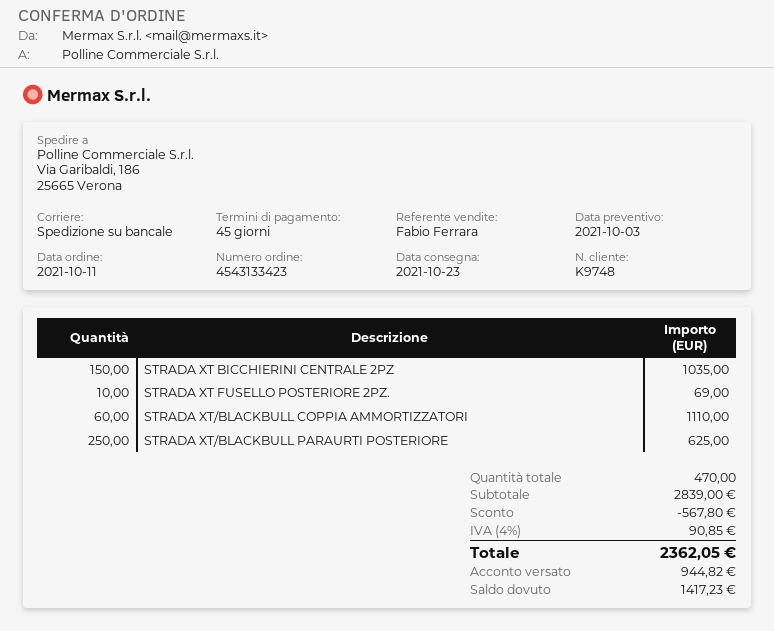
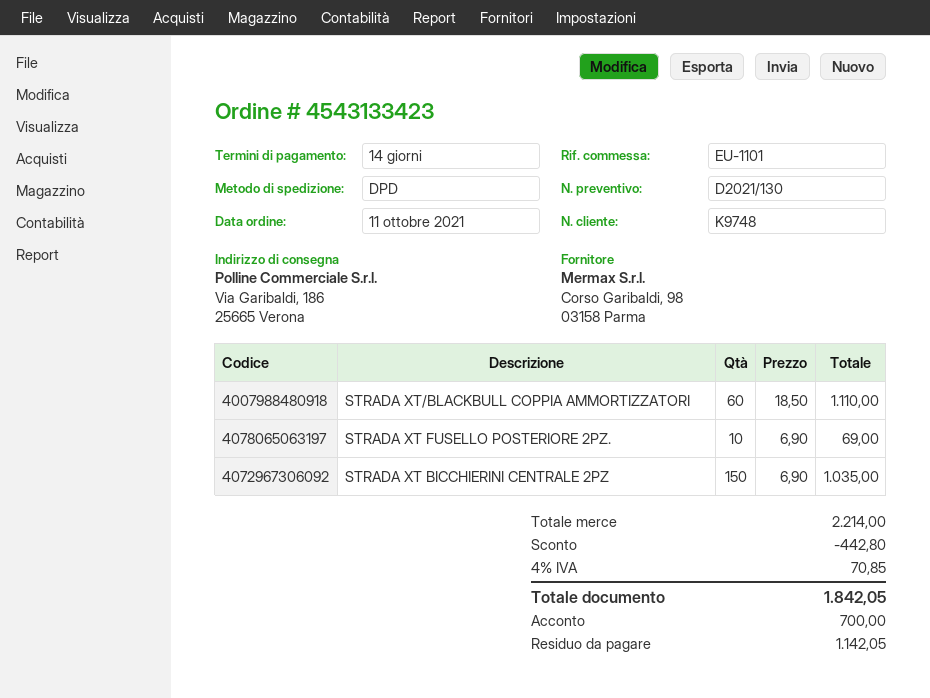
payment terms: 45 days -> 14 days
shipping method: pallet freight -> DPD
STRADA XT/BLACKBULL PARAURTI POSTERIORE: 250 for 625.00 -> none
subtotal: 2839.00 -> 2214.00
discount: 567.80 -> 442.80
tax: 4% = 90.85 -> 4% = 70.85
total: 2362.05 -> 1842.05
deposit: 944.82 -> 700.00
balance: 1417.23 -> 1142.05

